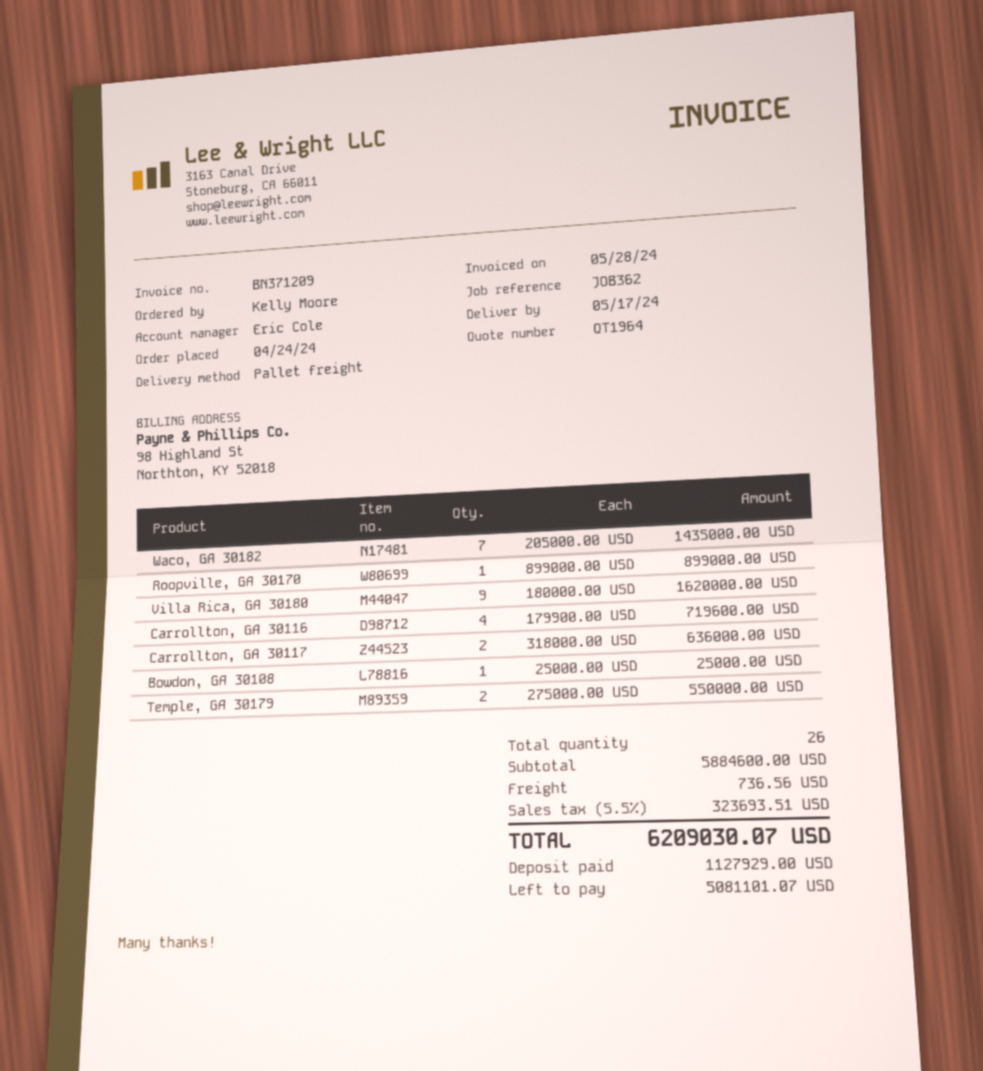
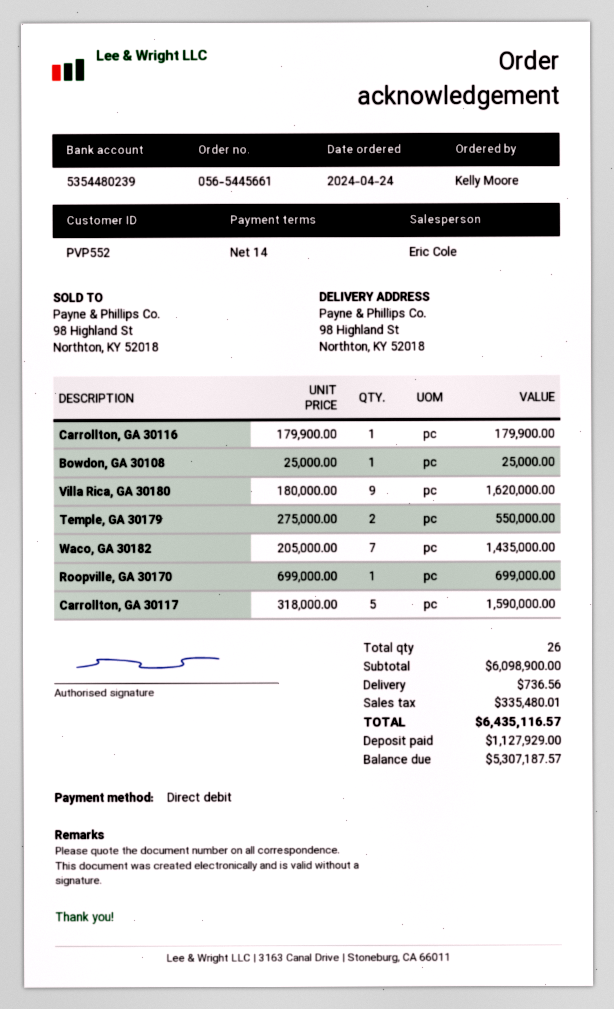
Roopville, GA 30170: 1 x 899000.00 = 899000.00 -> 1 x 699000.00 = 699000.00
Carrollton, GA 30116: 4 x 179900.00 = 719600.00 -> 1 x 179900.00 = 179900.00
Carrollton, GA 30117: 2 x 318000.00 = 636000.00 -> 5 x 318000.00 = 1590000.00
subtotal: 5884600.00 -> 6098900.00
tax: 323693.51 -> 335480.01
total: 6209030.07 -> 6435116.57
balance: 5081101.07 -> 5307187.57

